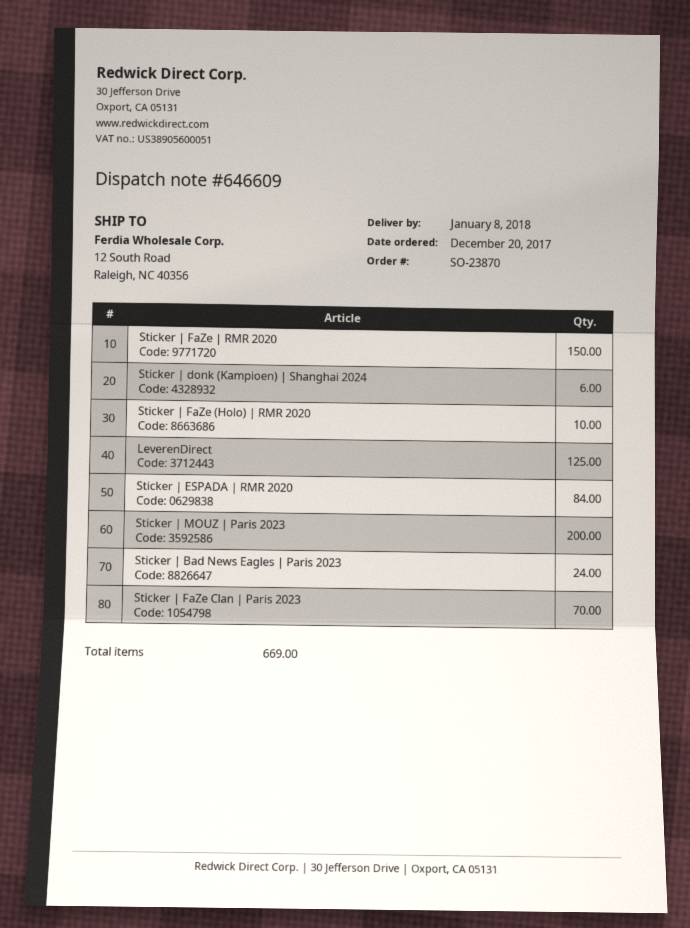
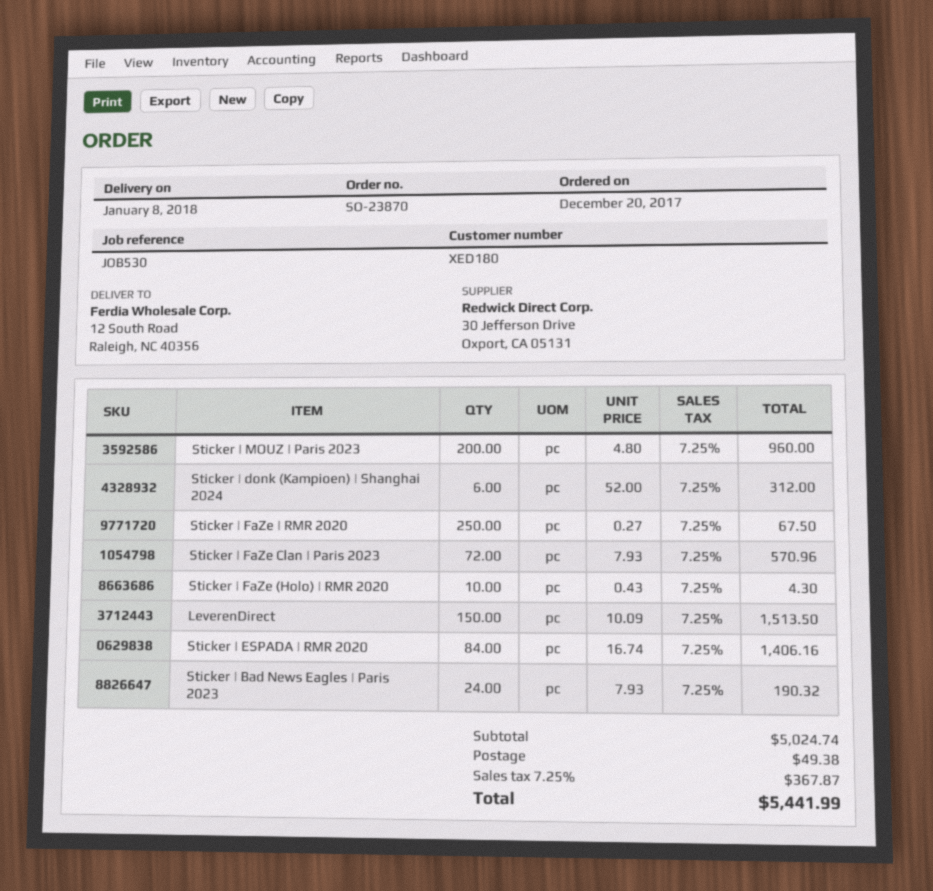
Sticker | FaZe | RMR 2020: 150 -> 250
LeverenDirect: 125 -> 150
Sticker | FaZe Clan | Paris 2023: 70 -> 72

